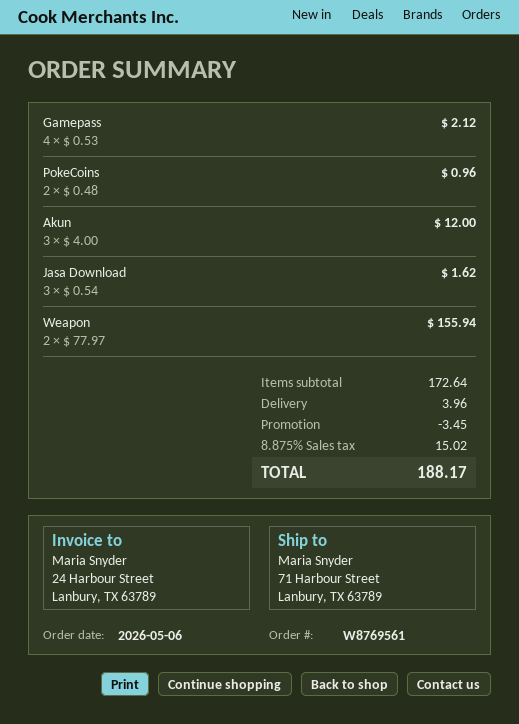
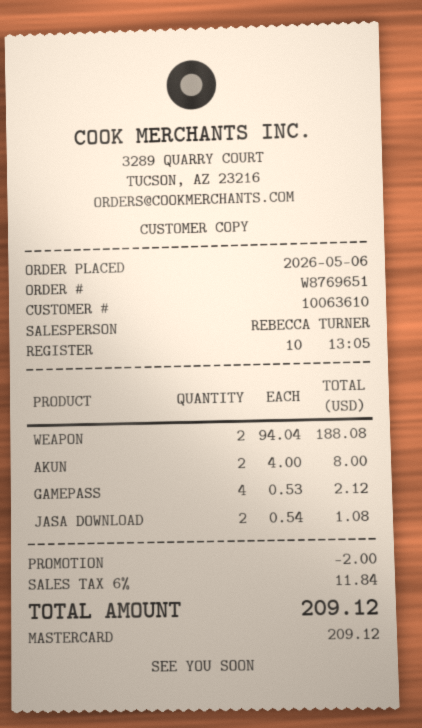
order number: W8769561 -> W8769651
PokeCoins: 2 x 0.48 = 0.96 -> none
Akun: 3 x 4.00 = 12.00 -> 2 x 4.00 = 8.00
Jasa Download: 3 x 0.54 = 1.62 -> 2 x 0.54 = 1.08
Weapon: 2 x 77.97 = 155.94 -> 2 x 94.04 = 188.08
discount: 3.45 -> 2.00
shipping: 3.96 -> none
tax: 8.875% = 15.02 -> 6% = 11.84
total: 188.17 -> 209.12

